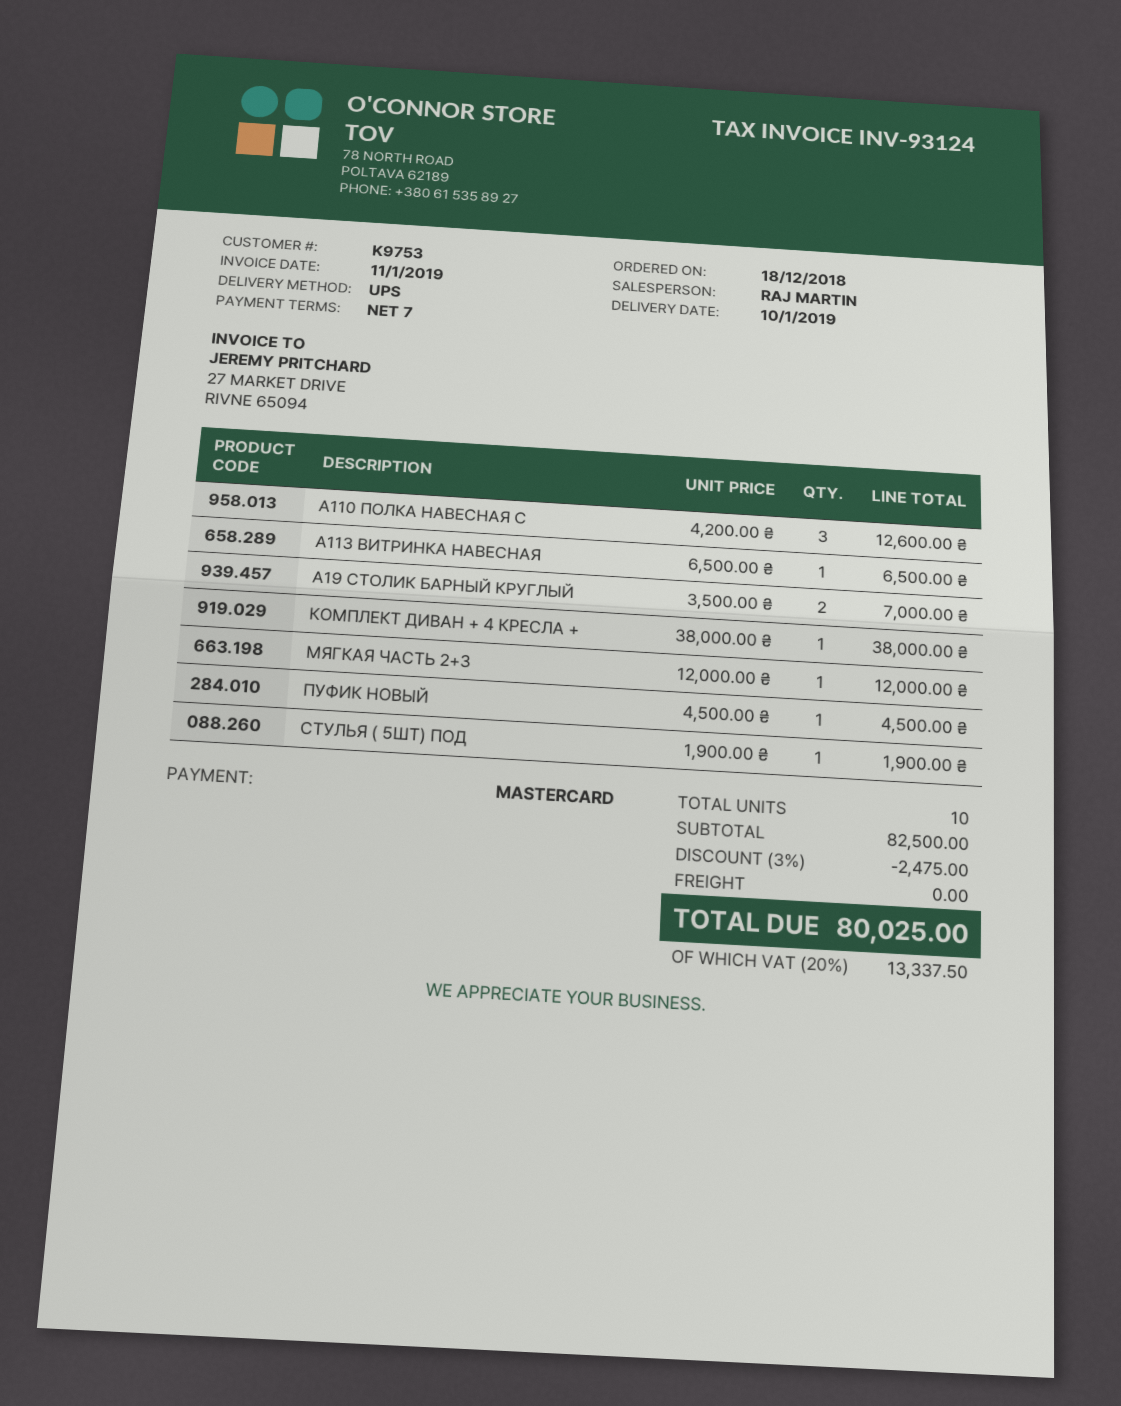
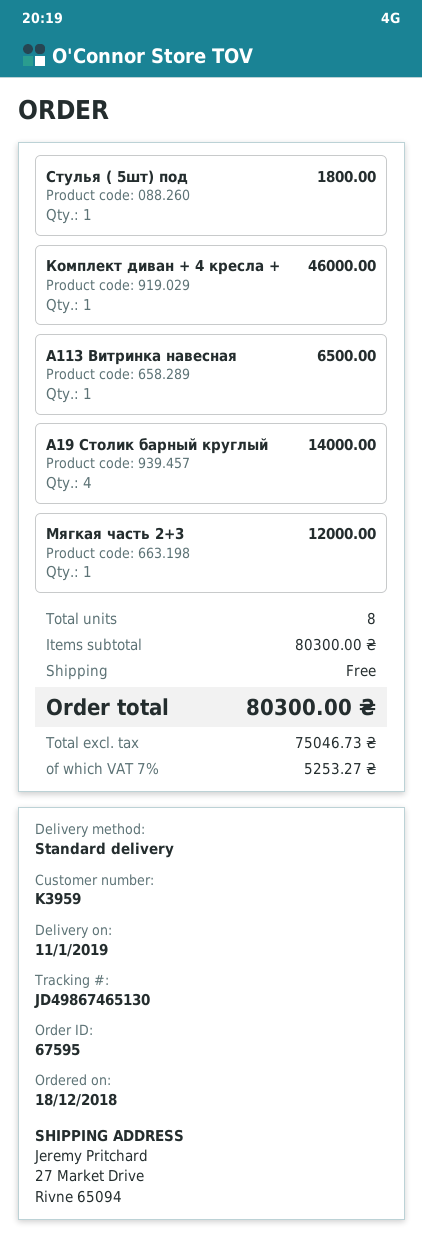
delivery date: 2019-01-10 -> 2019-01-11
customer number: K9753 -> K3959
shipping method: UPS -> standard
А110 ПОЛКА НАВЕСНАЯ С: 3 for 12600.00 -> none
А19 СТОЛИК БАРНЫЙ КРУГЛЫЙ: 2 for 7000.00 -> 4 for 14000.00
КОМПЛЕКТ ДИВАН + 4 КРЕСЛА +: 1 for 38000.00 -> 1 for 46000.00
ПУФИК НОВЫЙ: 1 for 4500.00 -> none
СТУЛЬЯ ( 5ШТ) ПОД: 1 for 1900.00 -> 1 for 1800.00
total quantity: 10 -> 8
subtotal: 82500.00 -> 80300.00
discount: 3% = 2475.00 -> none
tax: 20% = 13337.50 -> 7% = 5253.27
total: 80025.00 -> 80300.00

